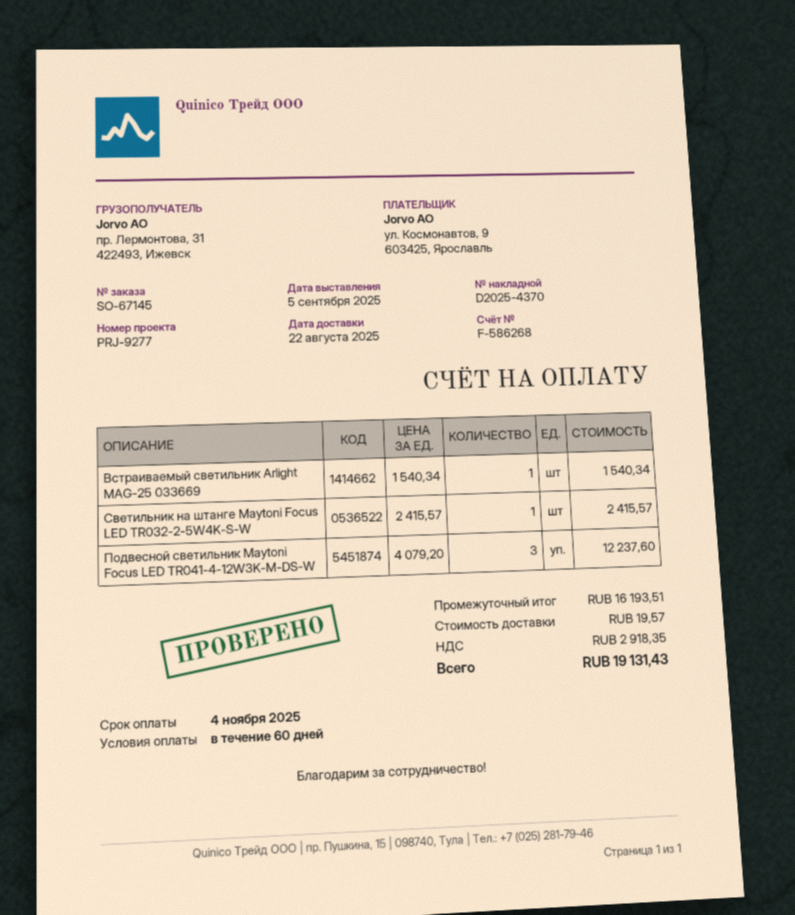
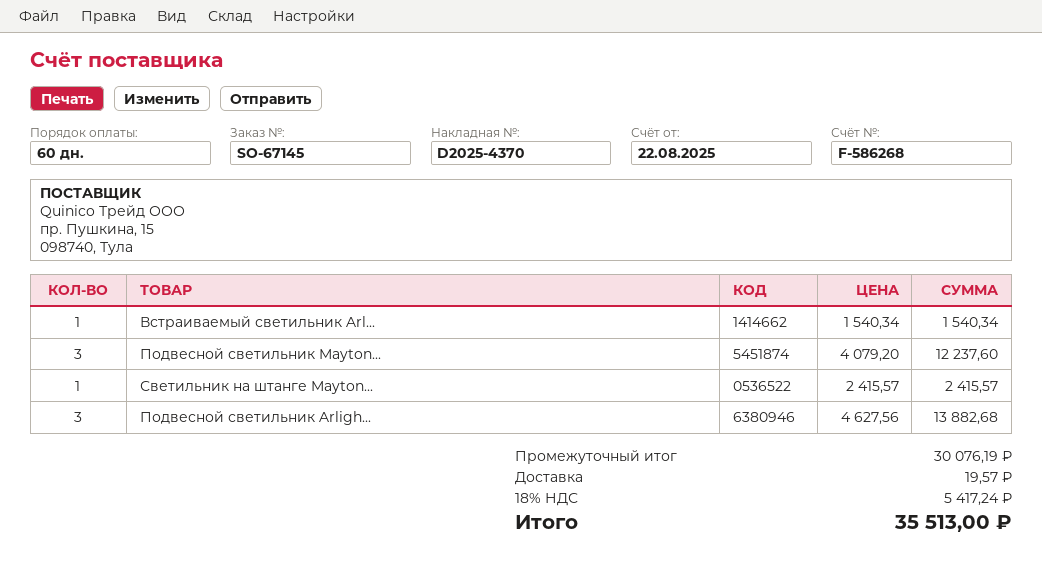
invoice date: 2025-09-05 -> 2025-08-22
Подвесной светильник Arligh...: none -> 3 x 4627.56 = 13882.68
subtotal: 16193.51 -> 30076.19
tax: 2918.35 -> 5417.24
total: 19131.43 -> 35513.00

